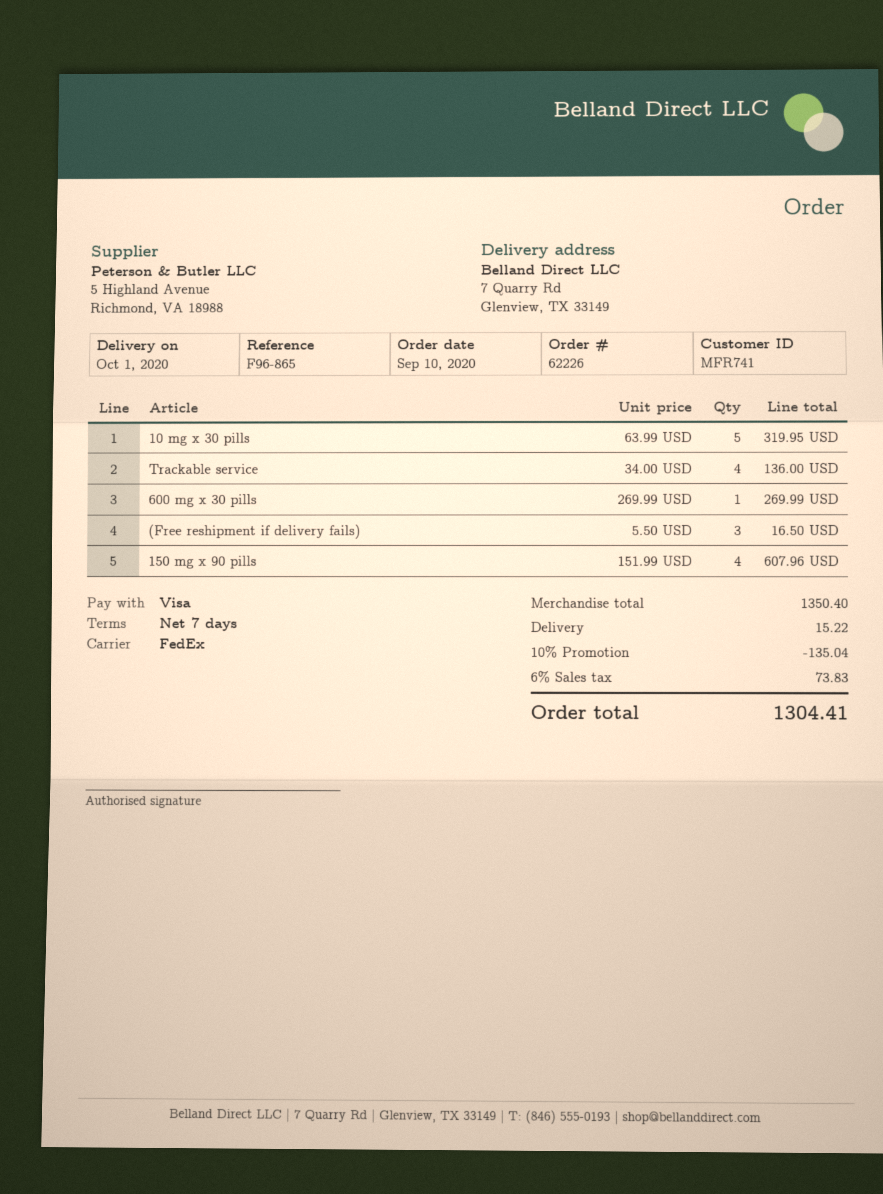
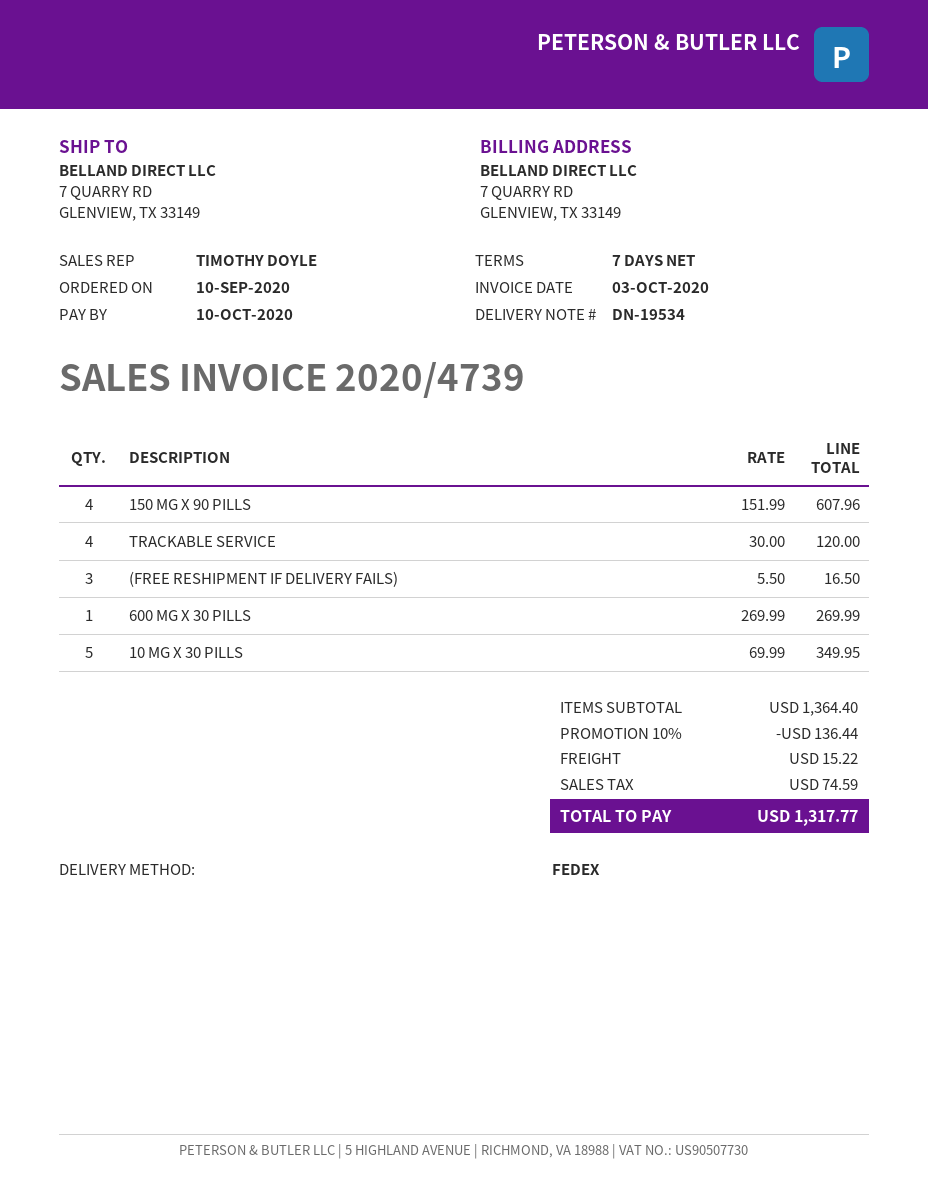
10 mg x 30 pills: 5 x 63.99 = 319.95 -> 5 x 69.99 = 349.95
Trackable service: 4 x 34.00 = 136.00 -> 4 x 30.00 = 120.00
subtotal: 1350.40 -> 1364.40
discount: 10% = 135.04 -> 10% = 136.44
tax: 73.83 -> 74.59
total: 1304.41 -> 1317.77

